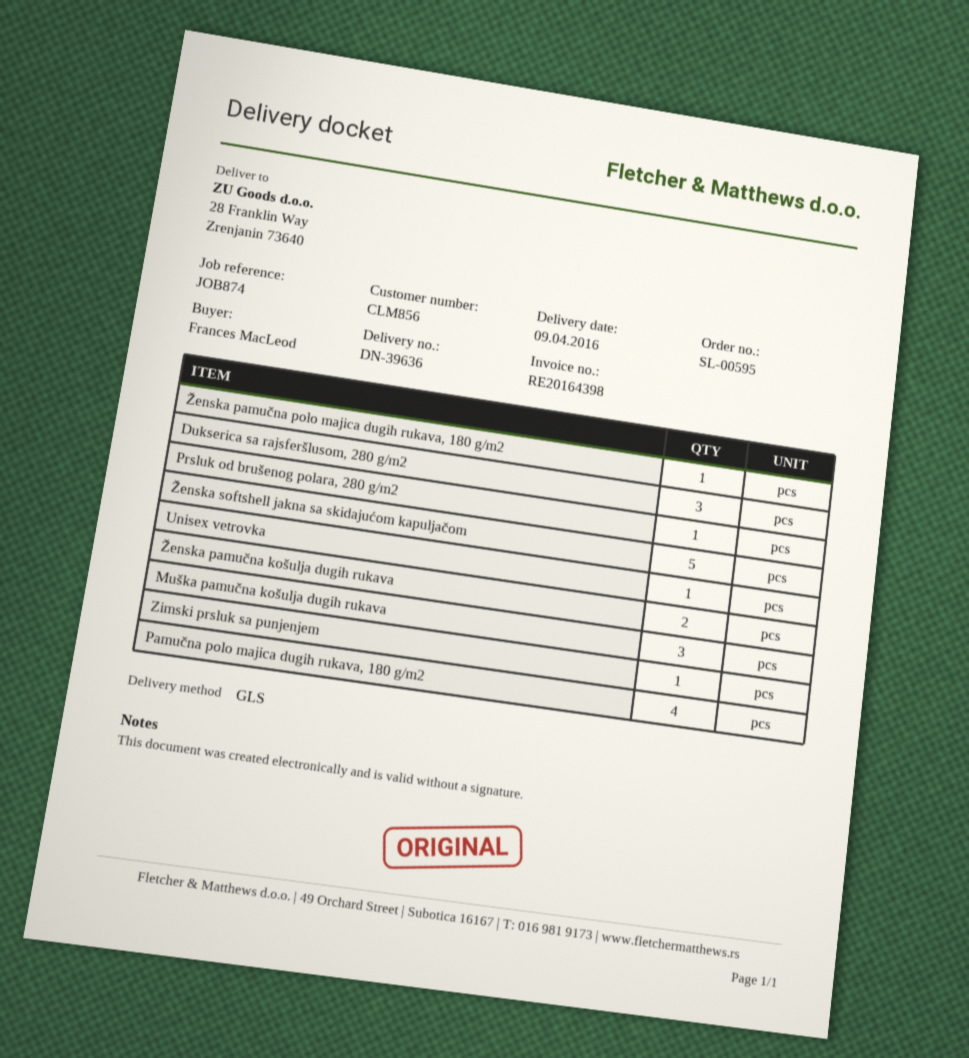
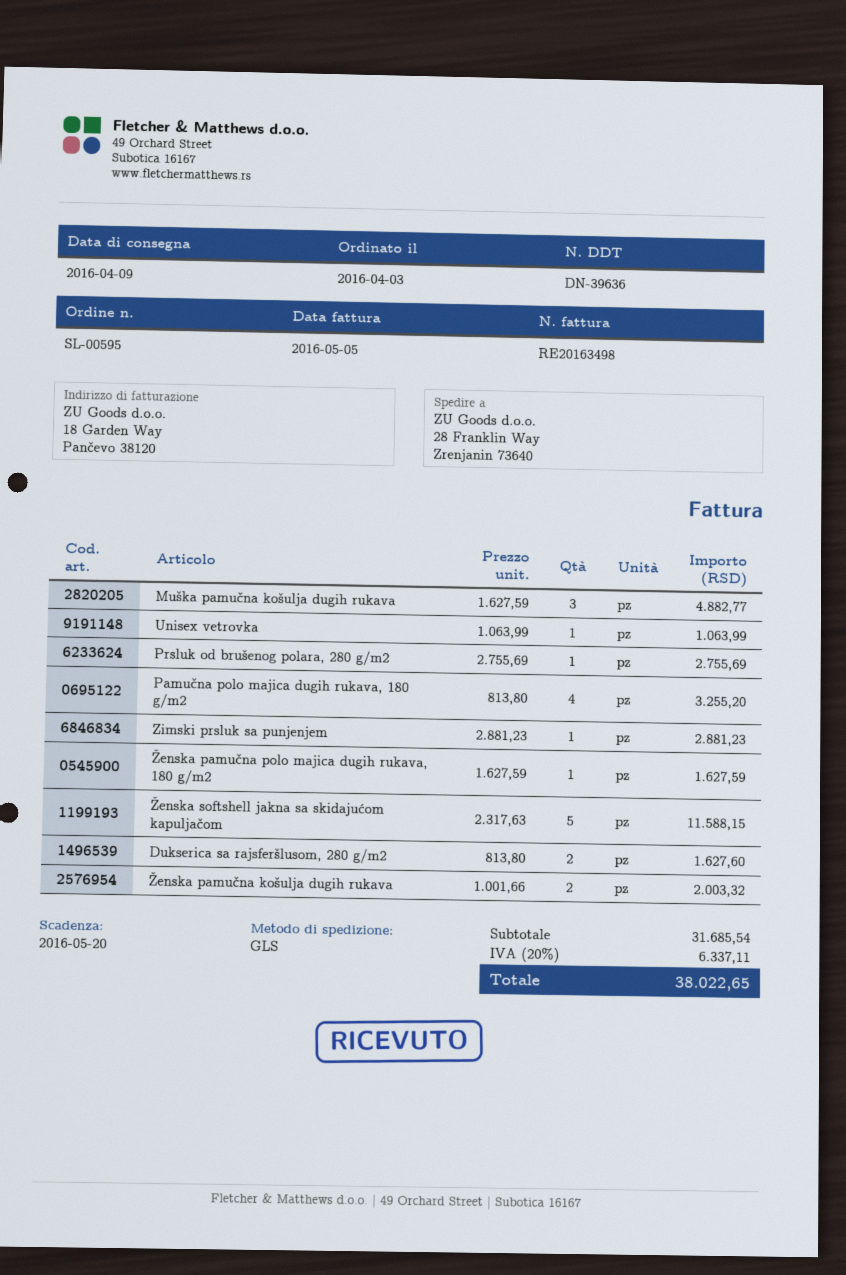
invoice number: RE20164398 -> RE20163498
Dukserica sa rajsferšlusom, 280 g/m2: 3 -> 2

